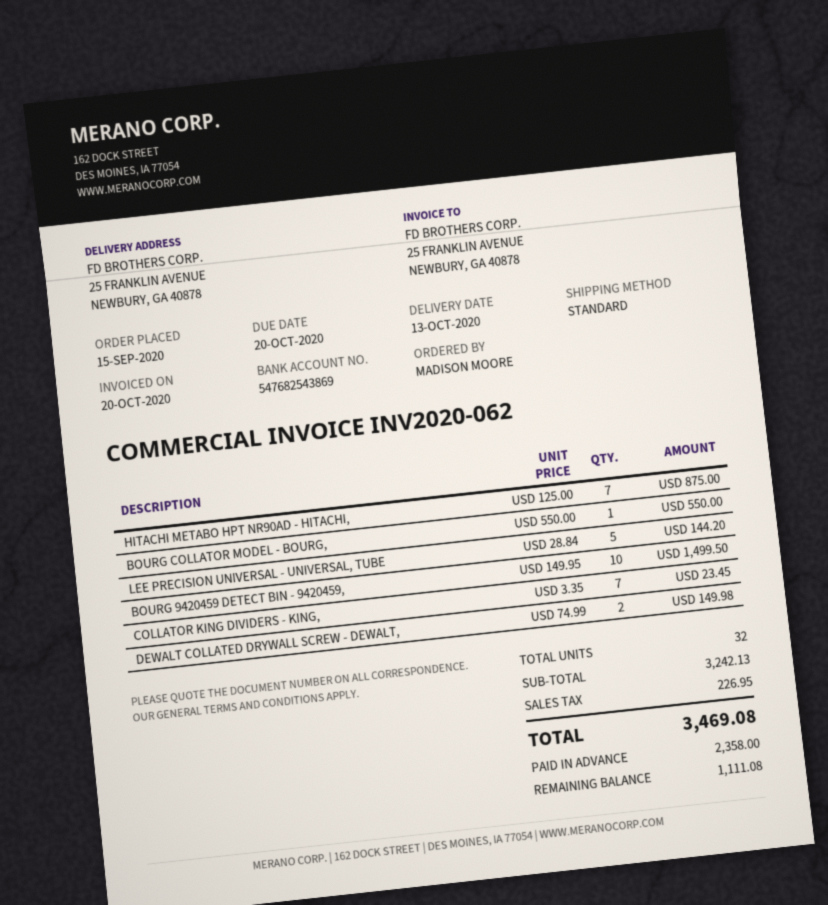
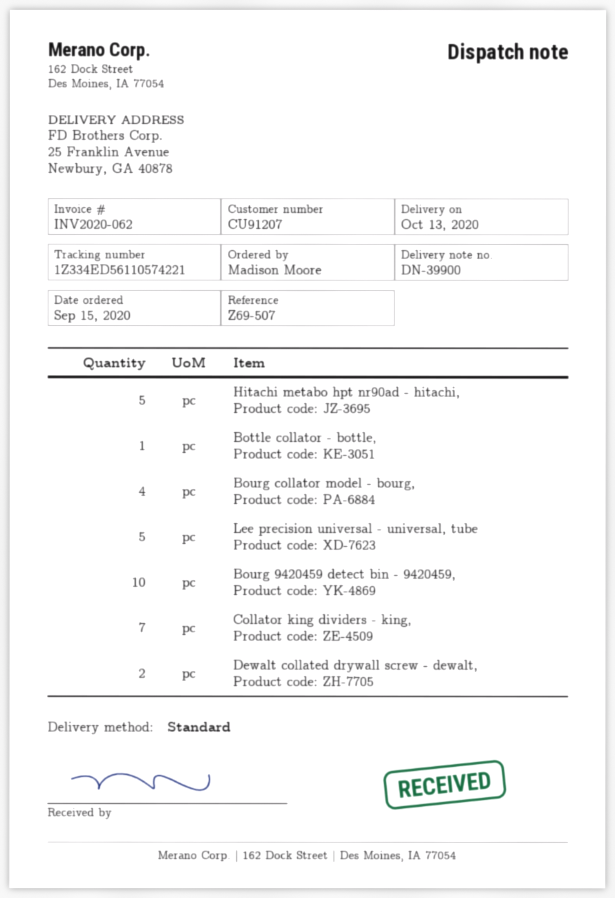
HITACHI METABO HPT NR90AD - HITACHI,: 7 -> 5
BOURG COLLATOR MODEL - BOURG,: 1 -> 4
Bottle collator - bottle,: none -> 1

